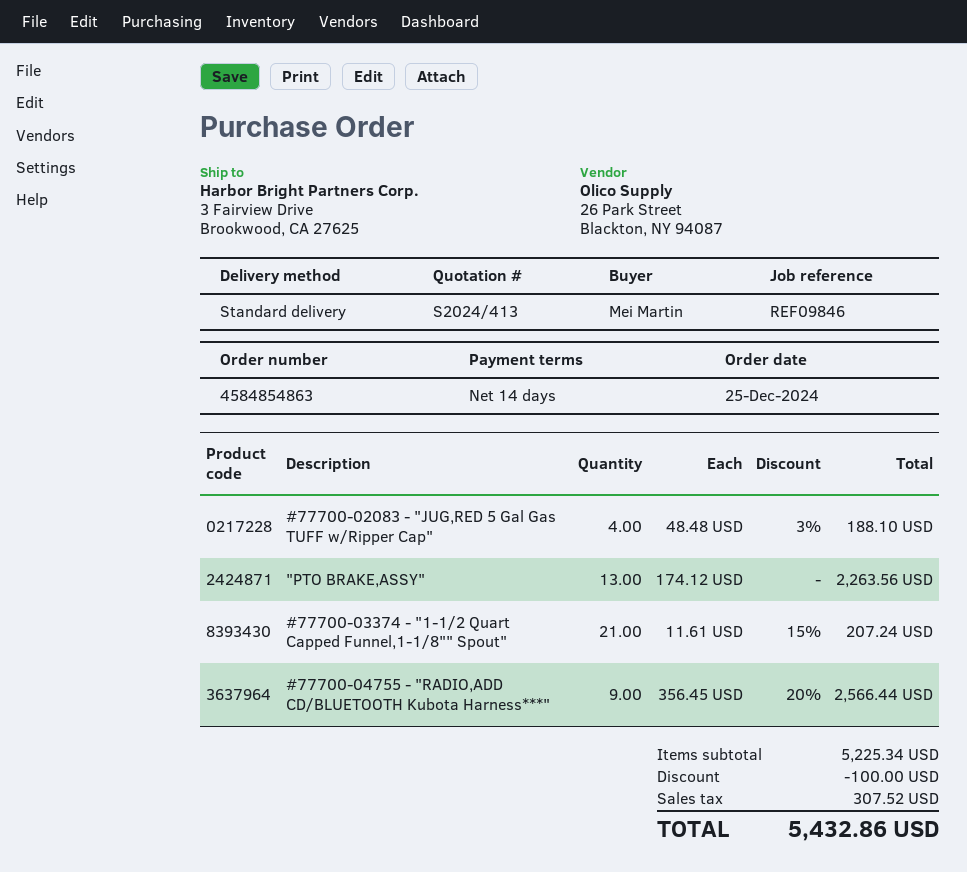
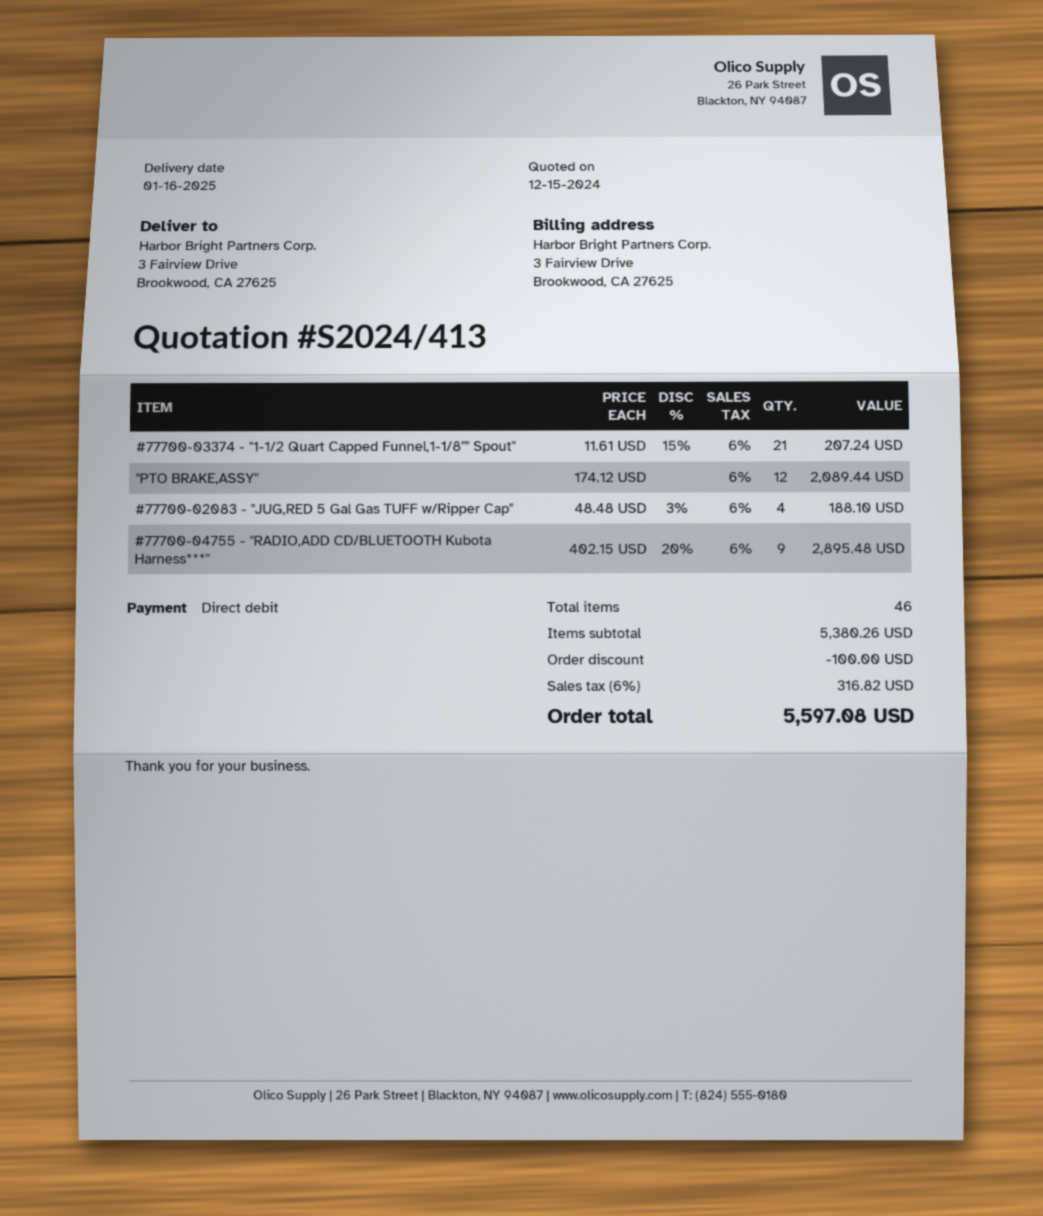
"PTO BRAKE,ASSY": 13 x 174.12 = 2263.56 -> 12 x 174.12 = 2089.44
#77700-04755 - "RADIO,ADD CD/BLUETOOTH Kubota Harness***": 9 x 356.45 - 20% = 2566.44 -> 9 x 402.15 - 20% = 2895.48
subtotal: 5225.34 -> 5380.26
tax: 307.52 -> 316.82
total: 5432.86 -> 5597.08

